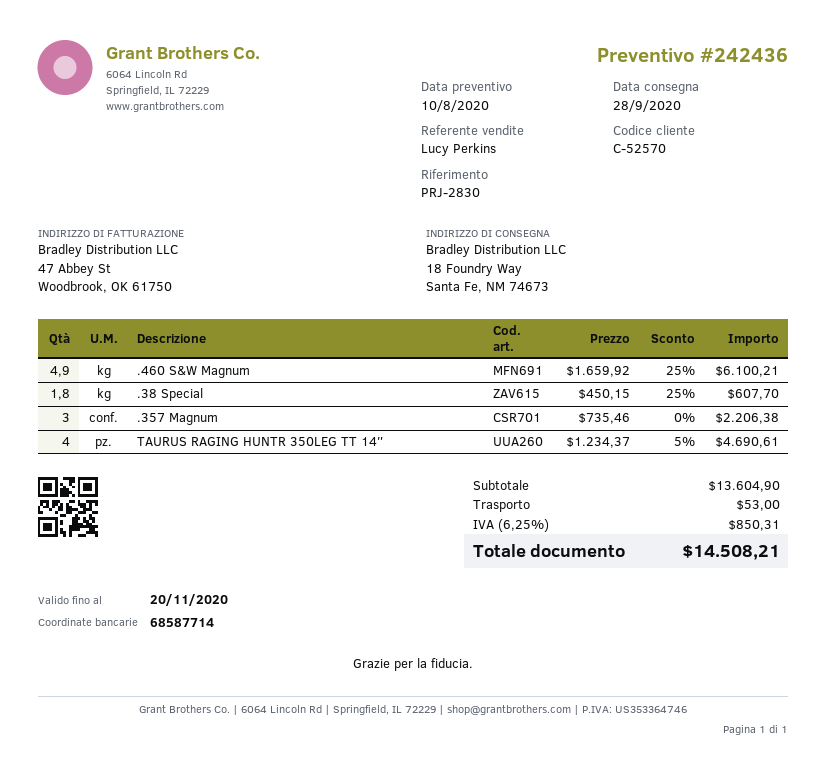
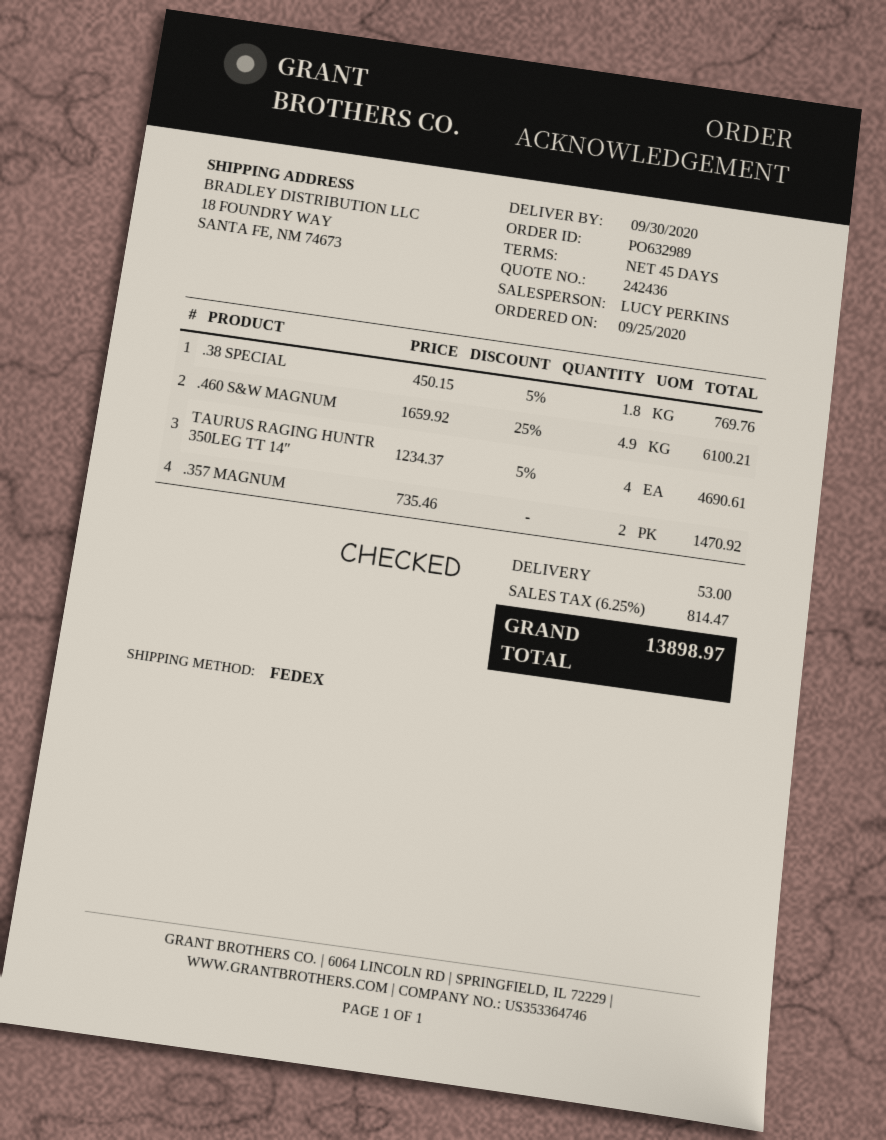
delivery date: 2020-09-28 -> 2020-09-30
.38 Special: 1.8 x 450.15 - 25% = 607.70 -> 1.8 x 450.15 - 5% = 769.76
.357 Magnum: 3 x 735.46 = 2206.38 -> 2 x 735.46 = 1470.92
tax: 6.25% = 850.31 -> 6.25% = 814.47
total: 14508.21 -> 13898.97

